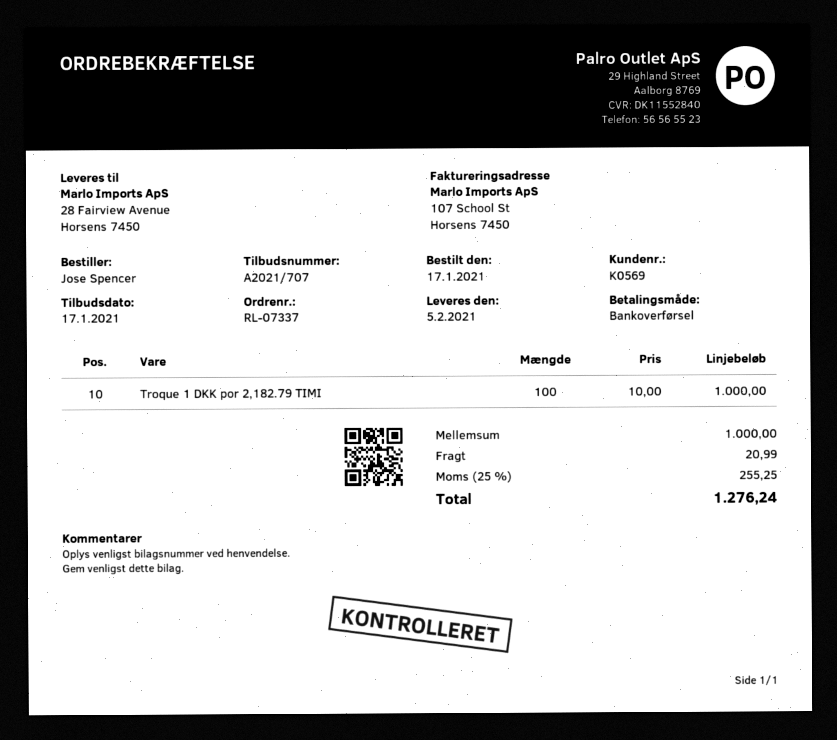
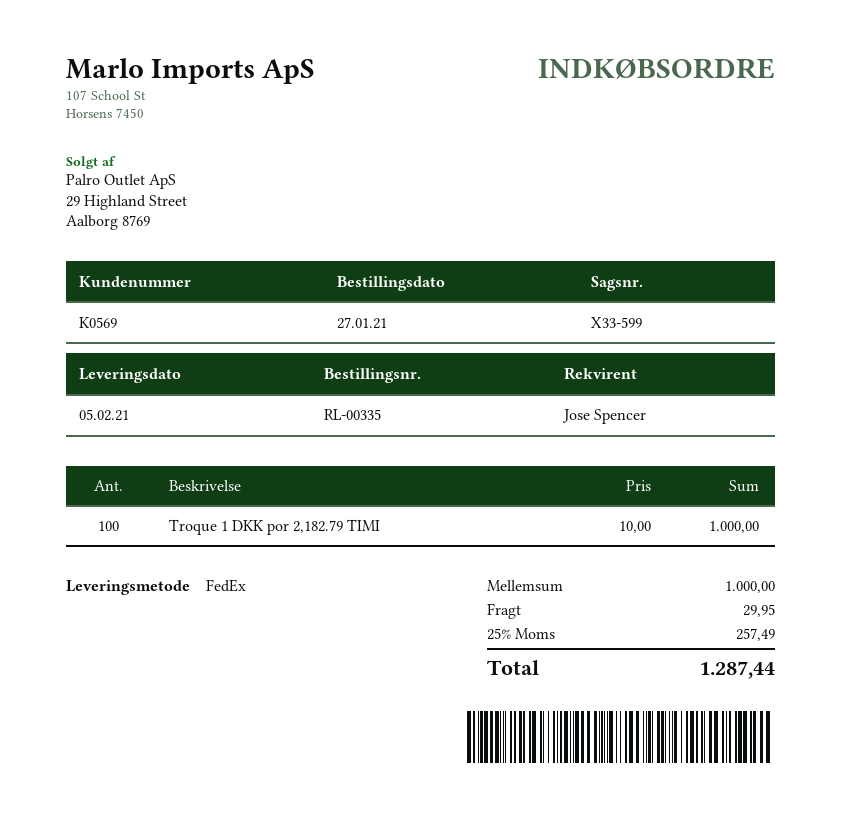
order number: RL-07337 -> RL-00335
order date: 2021-01-17 -> 2021-01-27
shipping: 20.99 -> 29.95
tax: 25% = 255.25 -> 25% = 257.49
total: 1276.24 -> 1287.44

